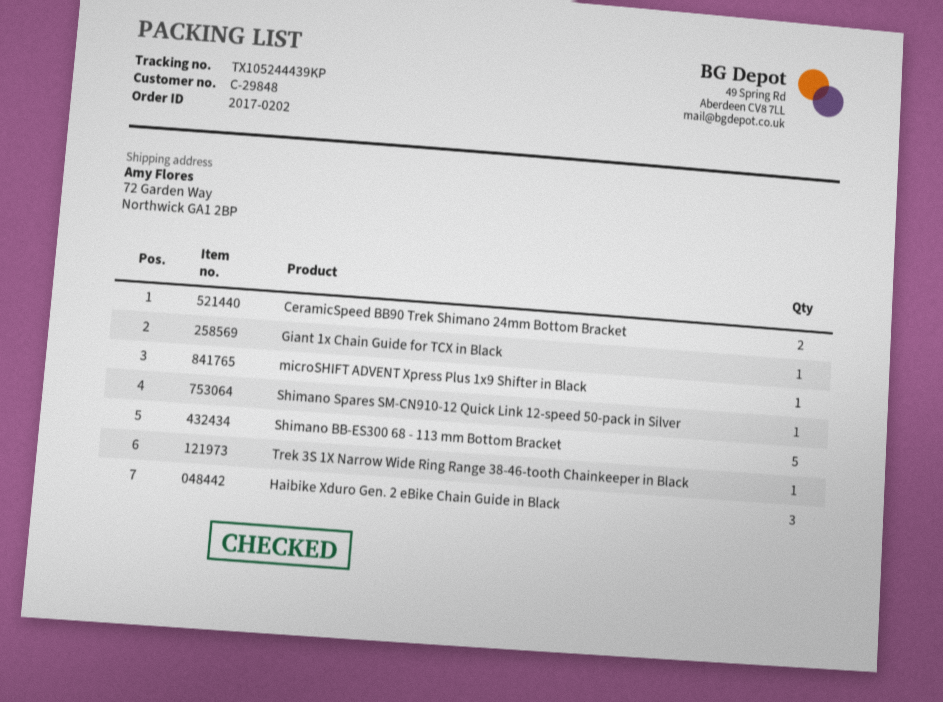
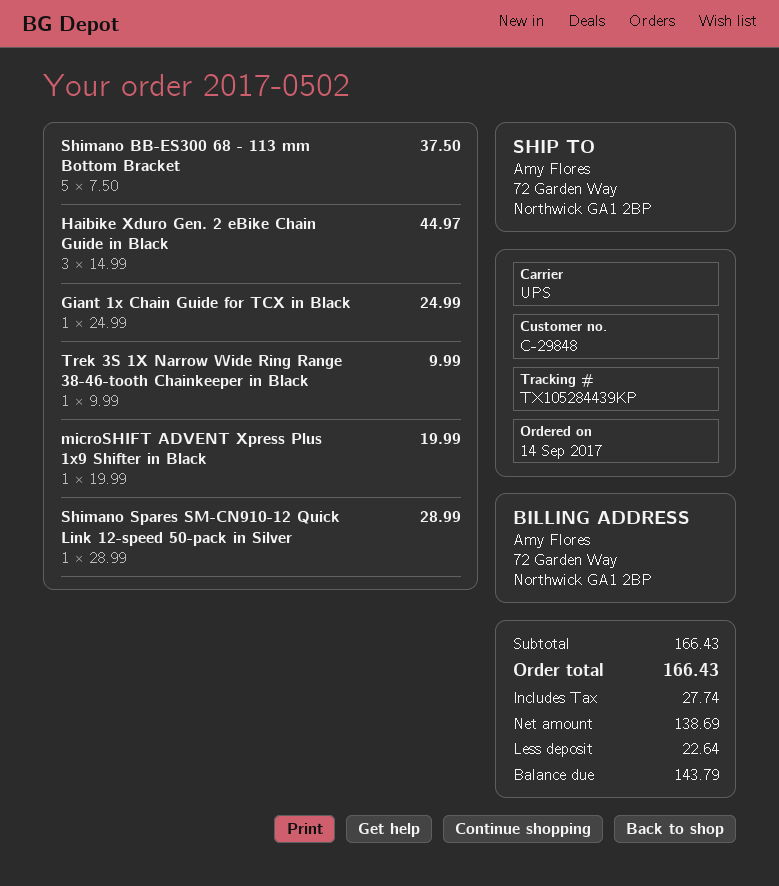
order number: 2017-0202 -> 2017-0502
tracking number: TX105244439KP -> TX105284439KP
CeramicSpeed BB90 Trek Shimano 24mm Bottom Bracket: 2 -> none

